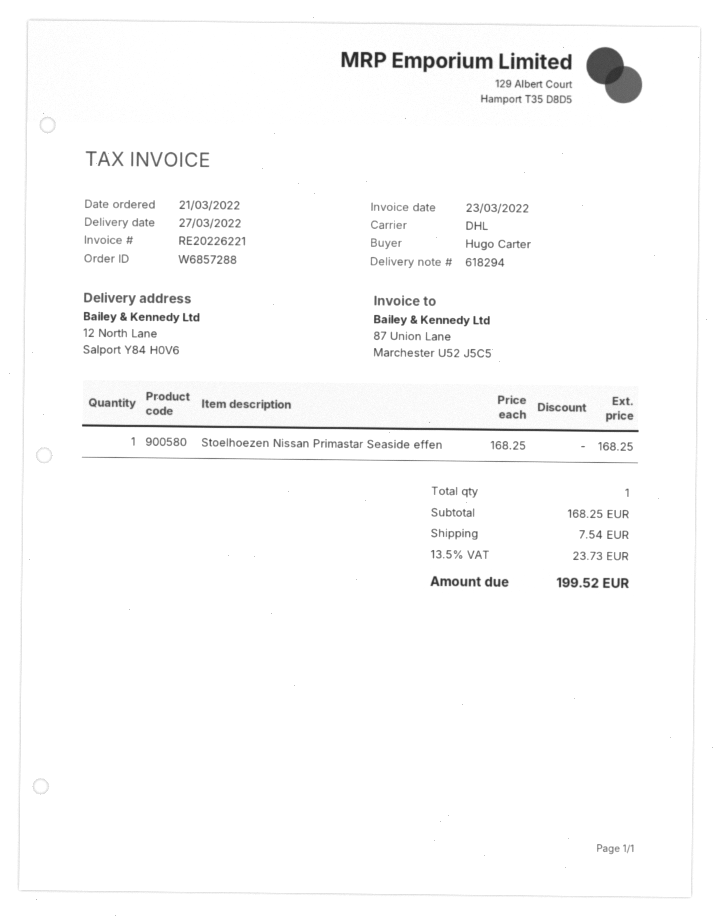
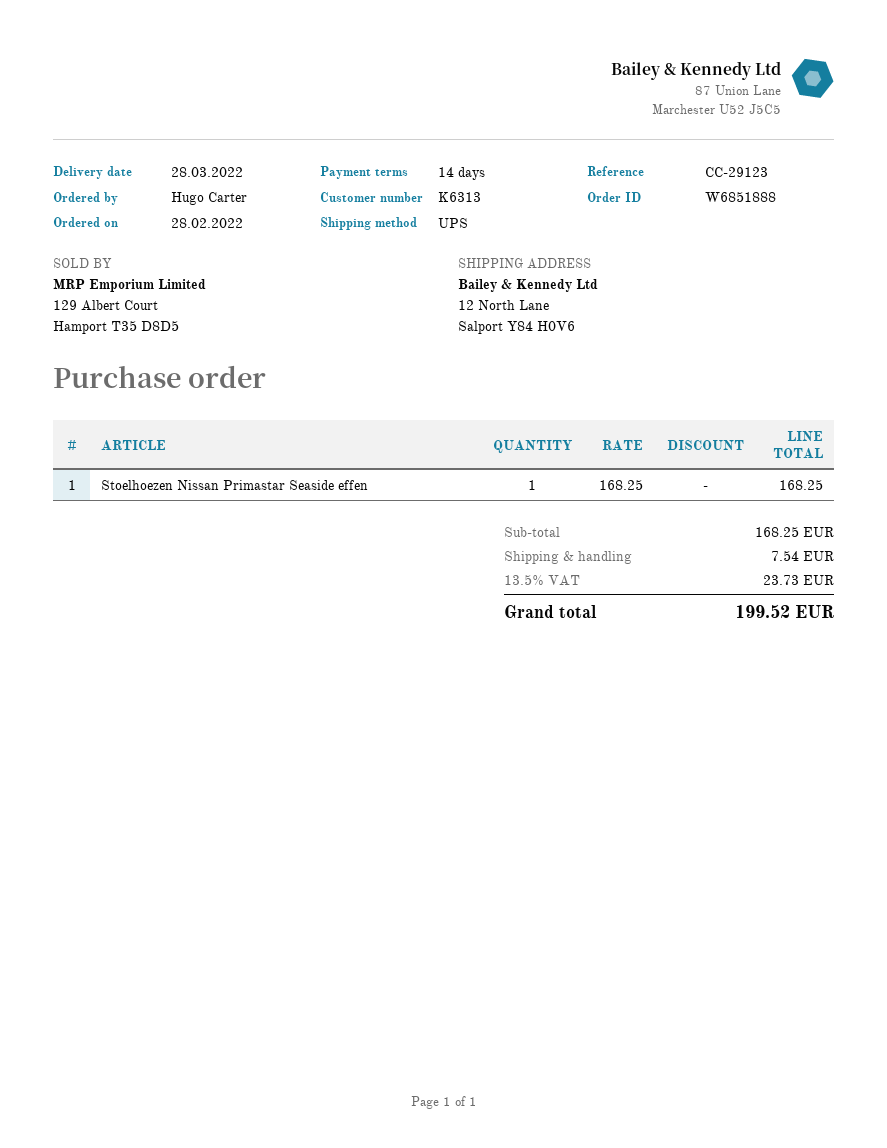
order number: W6857288 -> W6851888
order date: 2022-03-21 -> 2022-02-28
delivery date: 2022-03-27 -> 2022-03-28
shipping method: DHL -> UPS

